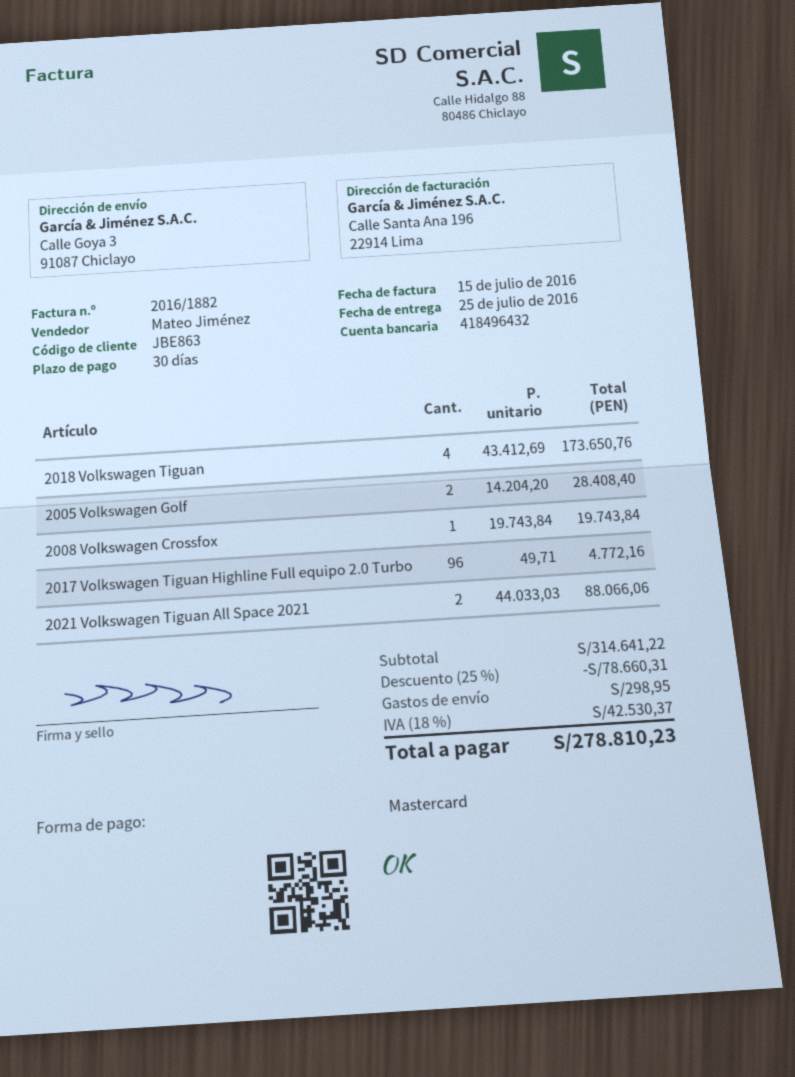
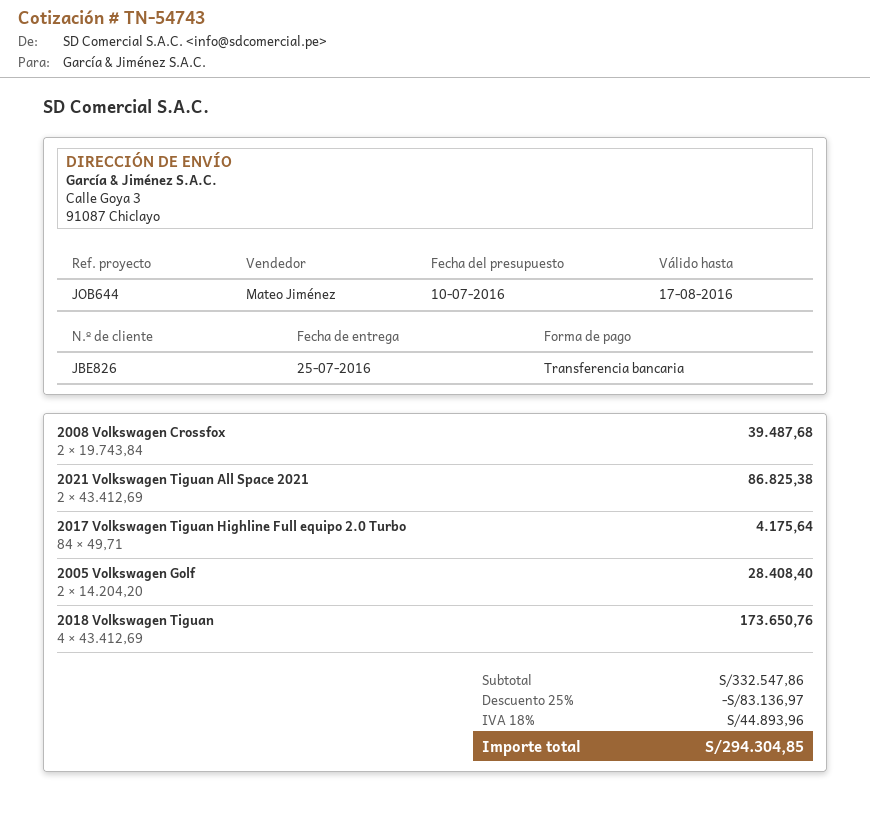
customer number: JBE863 -> JBE826
payment method: Mastercard -> bank transfer
2008 Volkswagen Crossfox: 1 x 19743.84 = 19743.84 -> 2 x 19743.84 = 39487.68
2017 Volkswagen Tiguan Highline Full equipo 2.0 Turbo: 96 x 49.71 = 4772.16 -> 84 x 49.71 = 4175.64
2021 Volkswagen Tiguan All Space 2021: 2 x 44033.03 = 88066.06 -> 2 x 43412.69 = 86825.38
subtotal: 314641.22 -> 332547.86
discount: 25% = 78660.31 -> 25% = 83136.97
shipping: 298.95 -> none
tax: 18% = 42530.37 -> 18% = 44893.96
total: 278810.23 -> 294304.85

